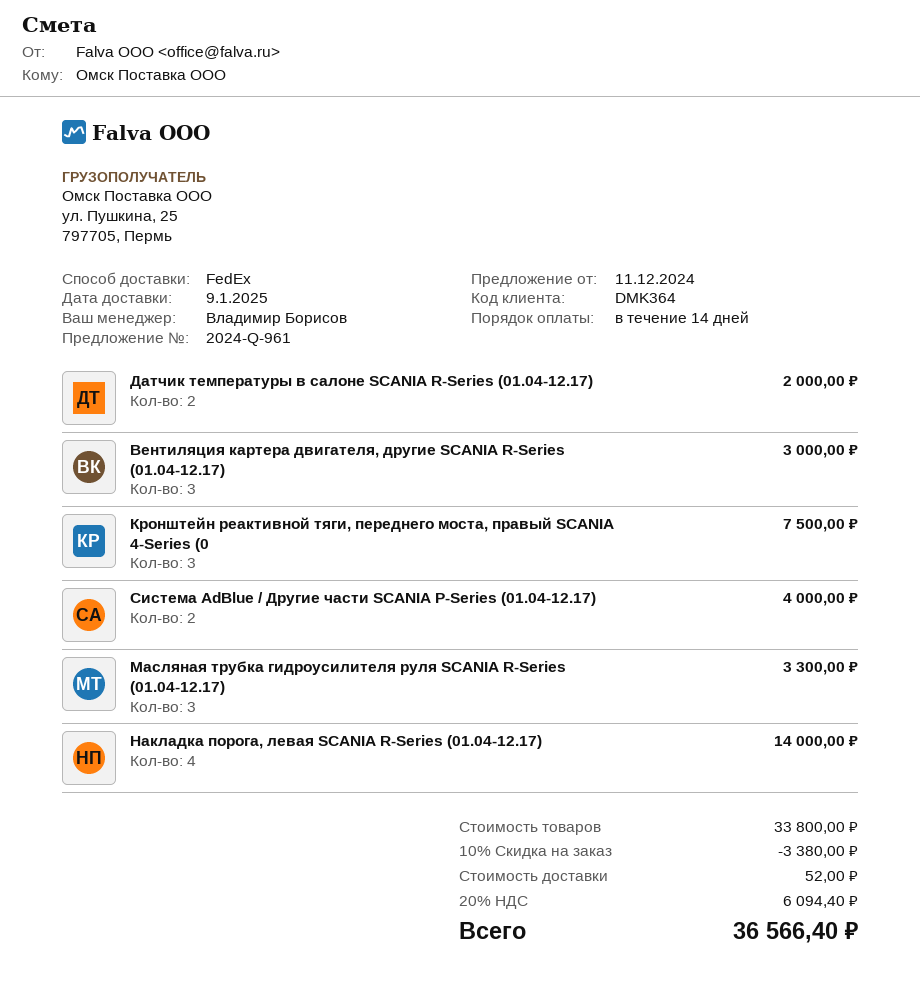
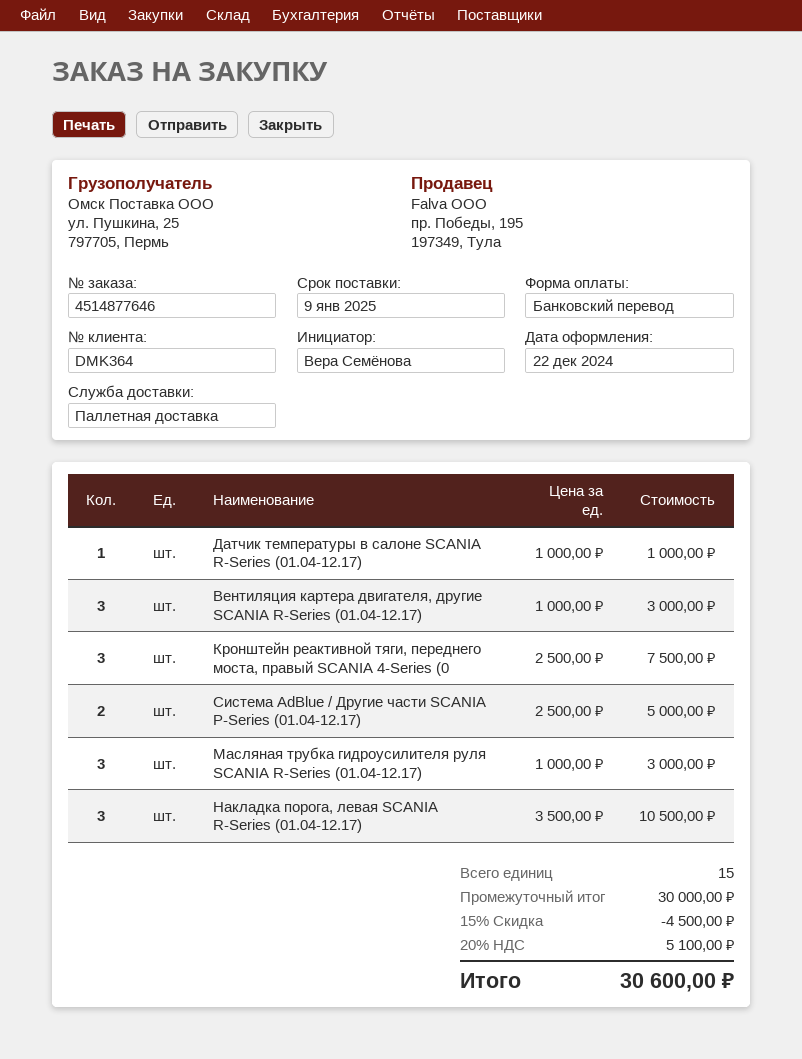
shipping method: FedEx -> pallet freight
Датчик температуры в салоне SCANIA R-Series (01.04-12.17): 2 for 2000.00 -> 1 for 1000.00
Система AdBlue / Другие части SCANIA P-Series (01.04-12.17): 2 for 4000.00 -> 2 for 5000.00
Масляная трубка гидроусилителя руля SCANIA R-Series (01.04-12.17): 3 for 3300.00 -> 3 for 3000.00
Накладка порога, левая SCANIA R-Series (01.04-12.17): 4 for 14000.00 -> 3 for 10500.00
subtotal: 33800.00 -> 30000.00
discount: 10% = 3380.00 -> 15% = 4500.00
shipping: 52.00 -> none
tax: 20% = 6094.40 -> 20% = 5100.00
total: 36566.40 -> 30600.00

